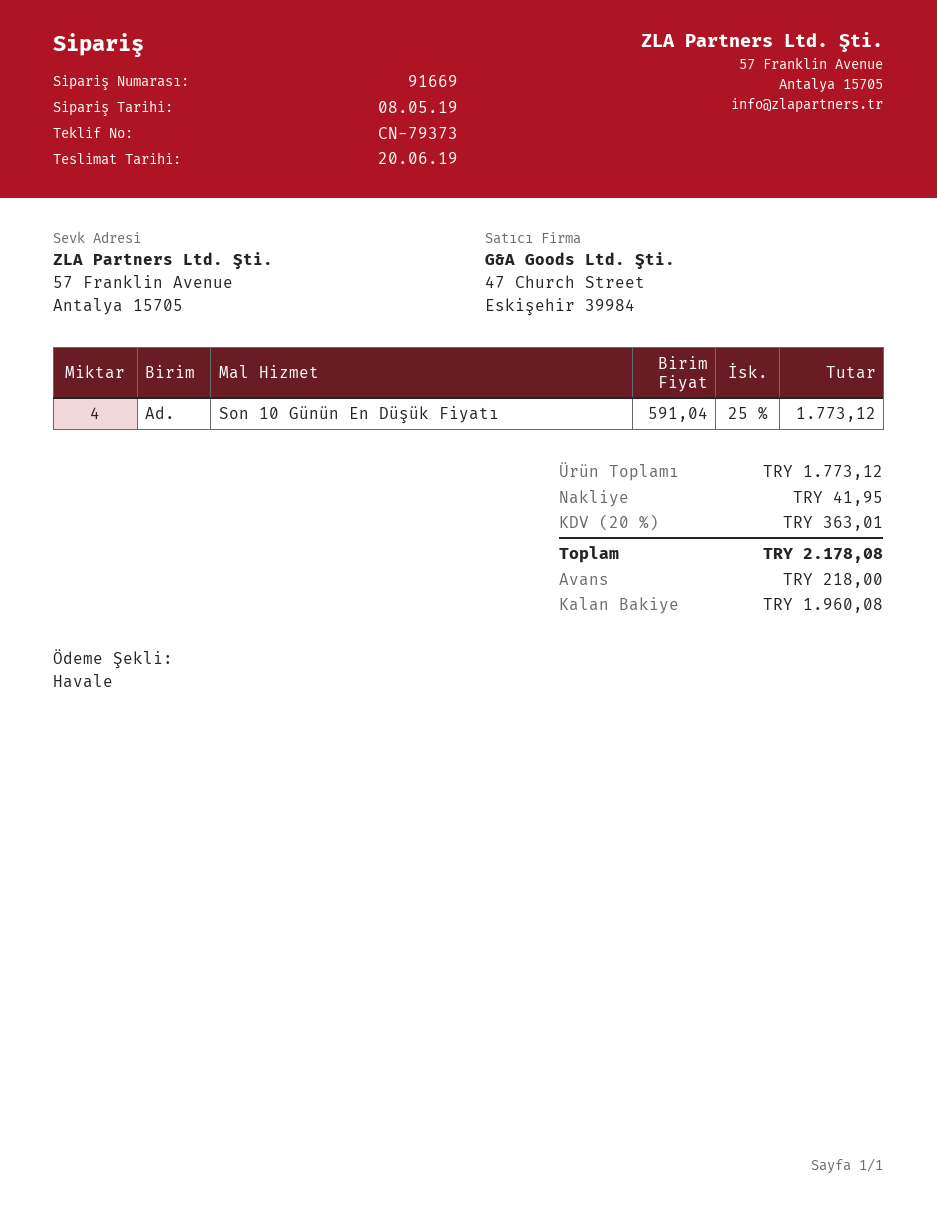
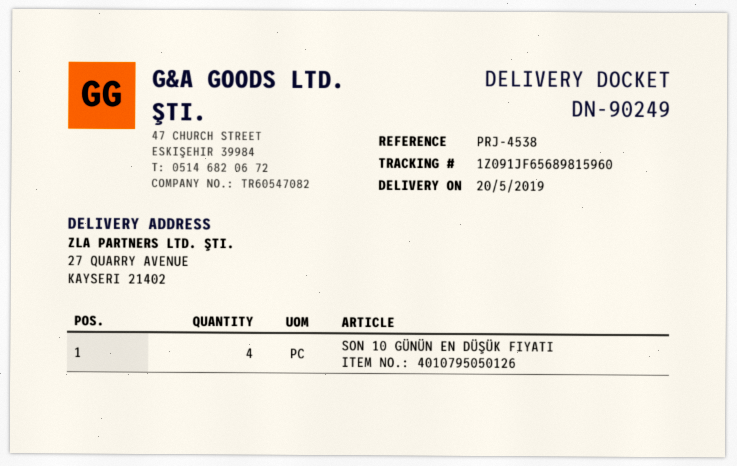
delivery date: 2019-06-20 -> 2019-05-20
ship to: 57 Franklin Avenue, Antalya 15705 -> 27 QUARRY AVENUE, KAYSERI 21402

